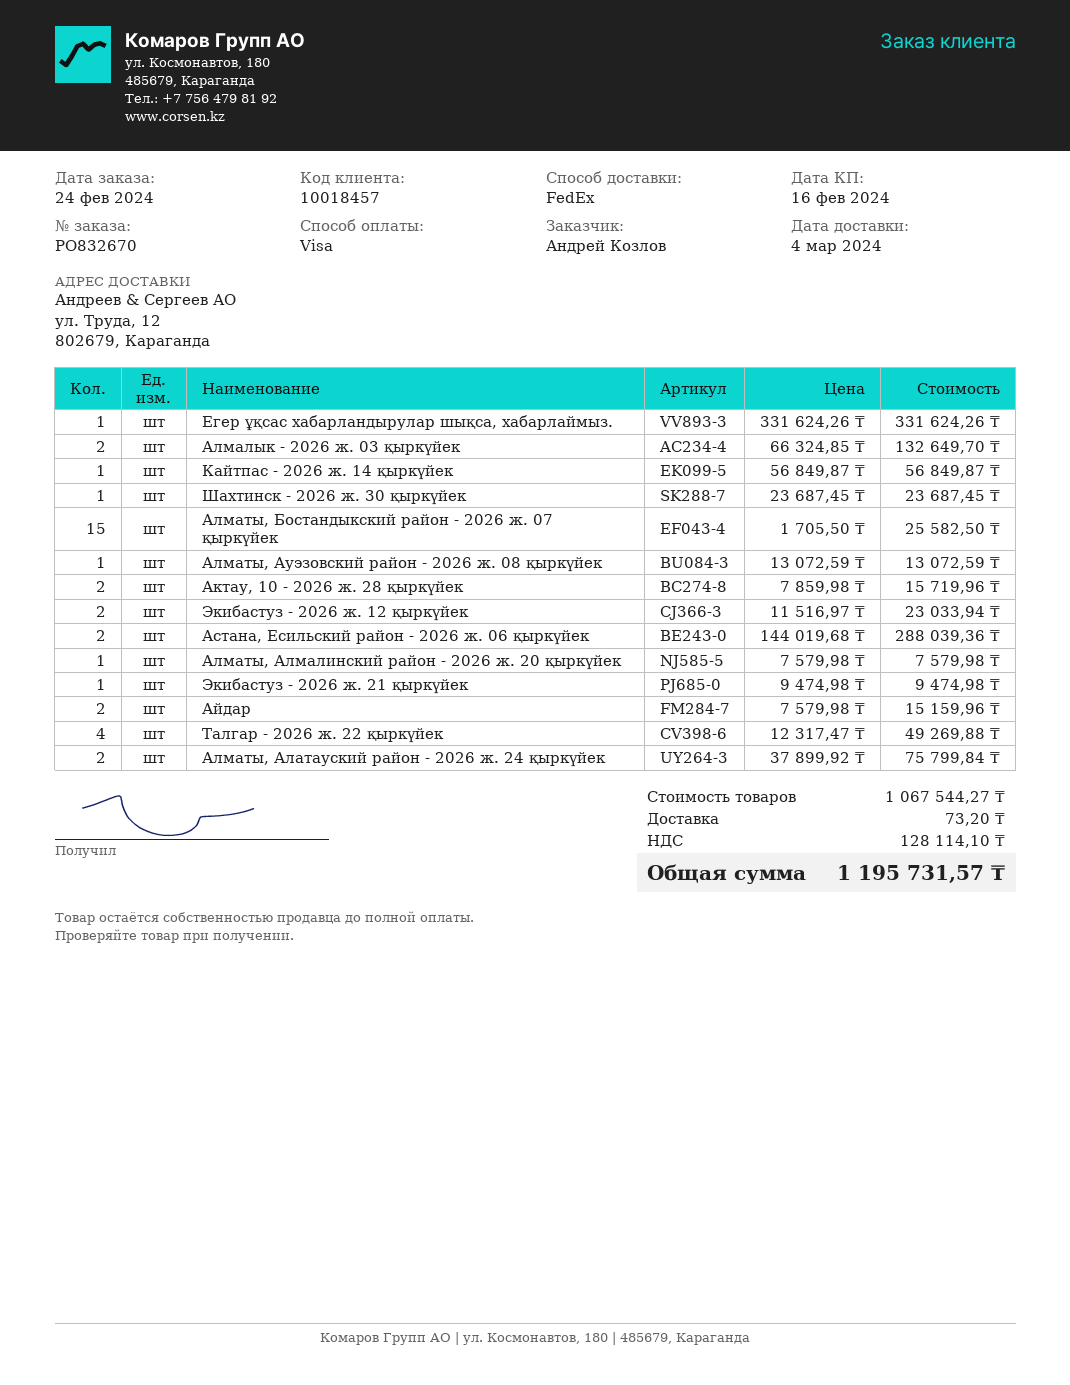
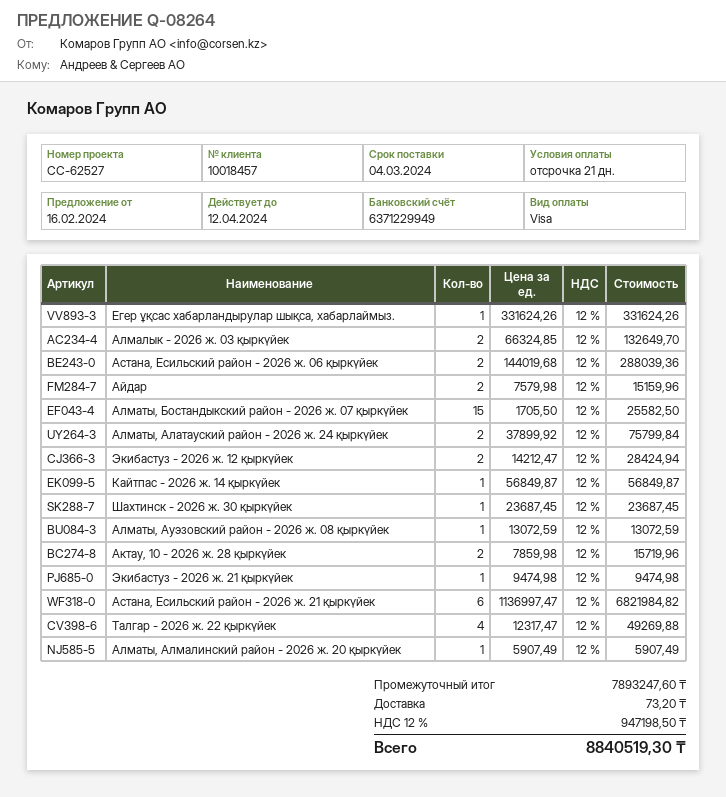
Экибастуз - 2026 ж. 12 қыркүйек: 2 x 11516.97 = 23033.94 -> 2 x 14212.47 = 28424.94
Алматы, Алмалинский район - 2026 ж. 20 қыркүйек: 1 x 7579.98 = 7579.98 -> 1 x 5907.49 = 5907.49
Астана, Есильский район - 2026 ж. 21 қыркүйек: none -> 6 x 1136997.47 = 6821984.82
subtotal: 1067544.27 -> 7893247.60
tax: 128114.10 -> 947198.50
total: 1195731.57 -> 8840519.30

